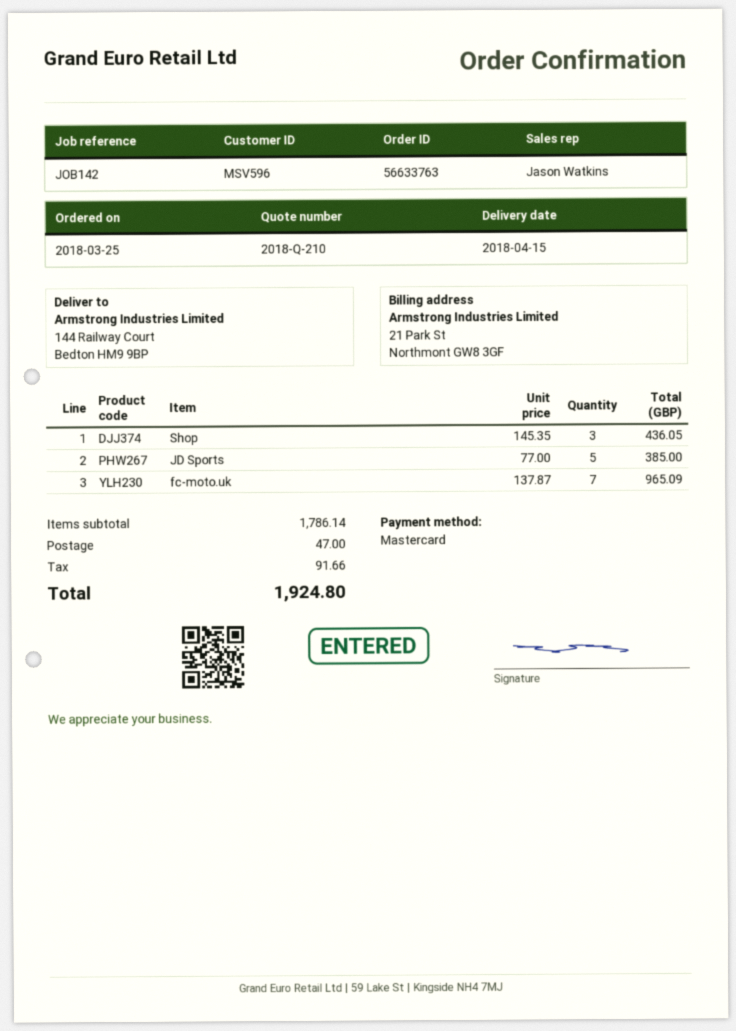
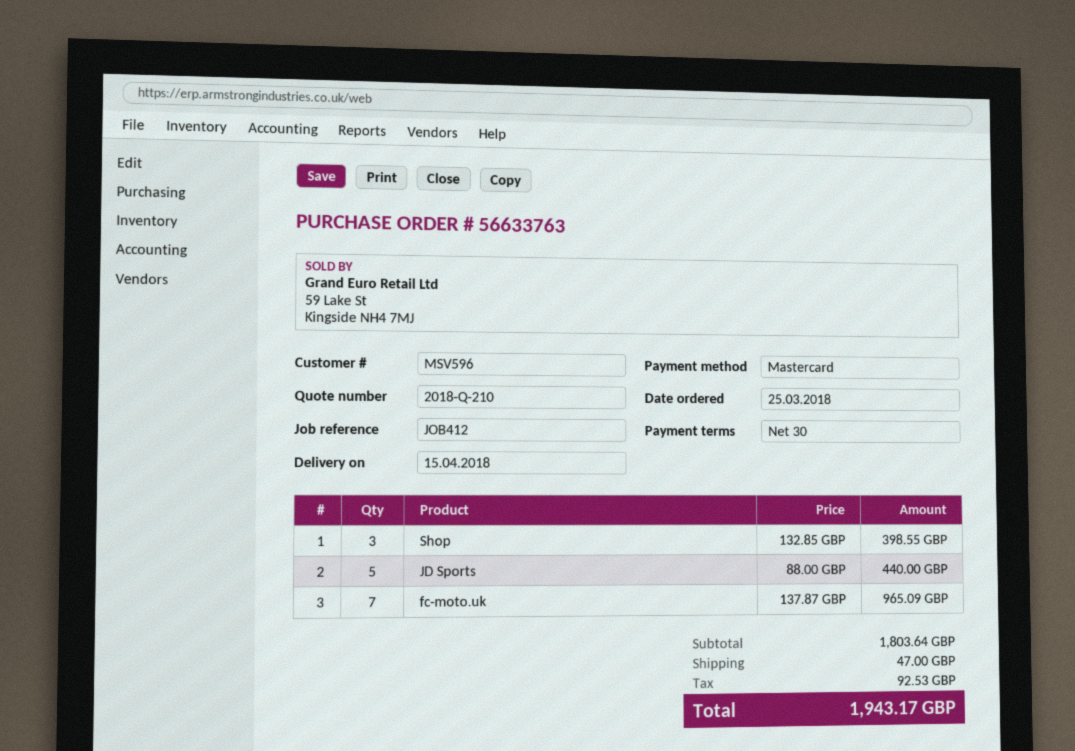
reference: JOB142 -> JOB412
Shop: 3 x 145.35 = 436.05 -> 3 x 132.85 = 398.55
JD Sports: 5 x 77.00 = 385.00 -> 5 x 88.00 = 440.00
subtotal: 1786.14 -> 1803.64
tax: 91.66 -> 92.53
total: 1924.80 -> 1943.17

